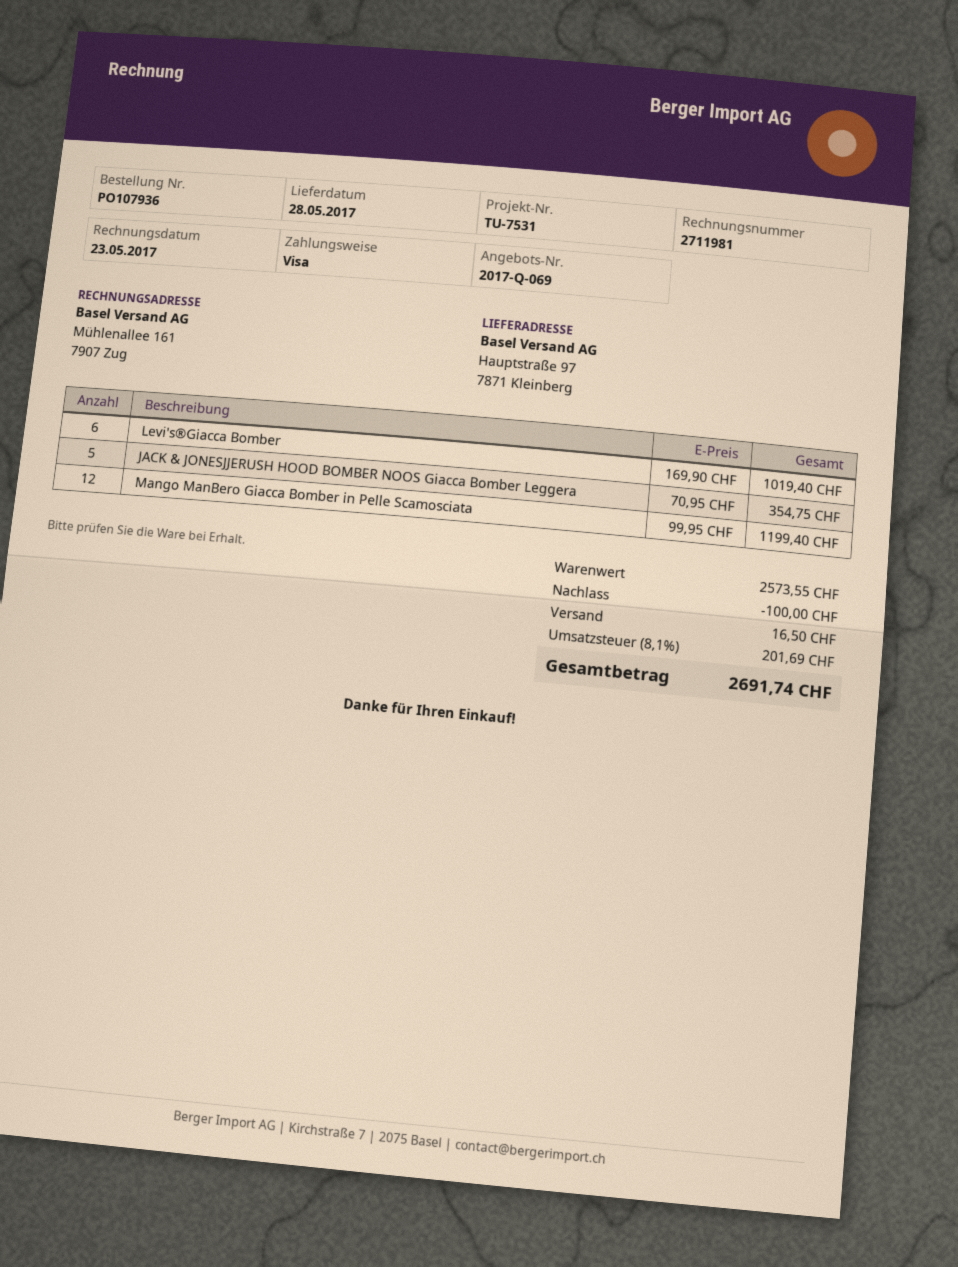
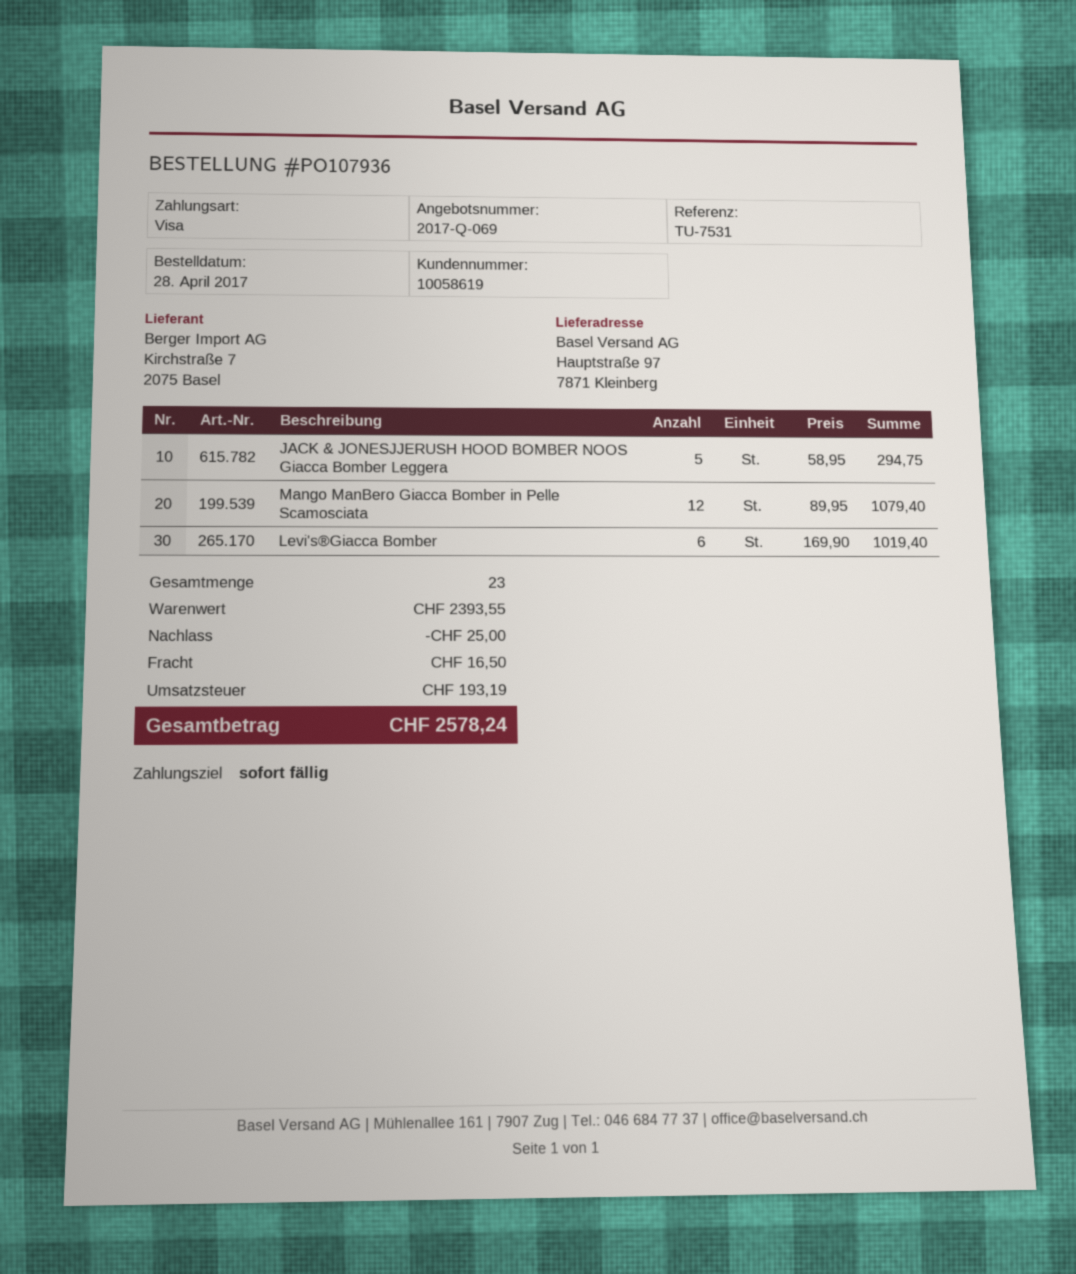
JACK & JONESJJERUSH HOOD BOMBER NOOS Giacca Bomber Leggera: 5 x 70.95 = 354.75 -> 5 x 58.95 = 294.75
Mango ManBero Giacca Bomber in Pelle Scamosciata: 12 x 99.95 = 1199.40 -> 12 x 89.95 = 1079.40
subtotal: 2573.55 -> 2393.55
discount: 100.00 -> 25.00
tax: 201.69 -> 193.19
total: 2691.74 -> 2578.24

